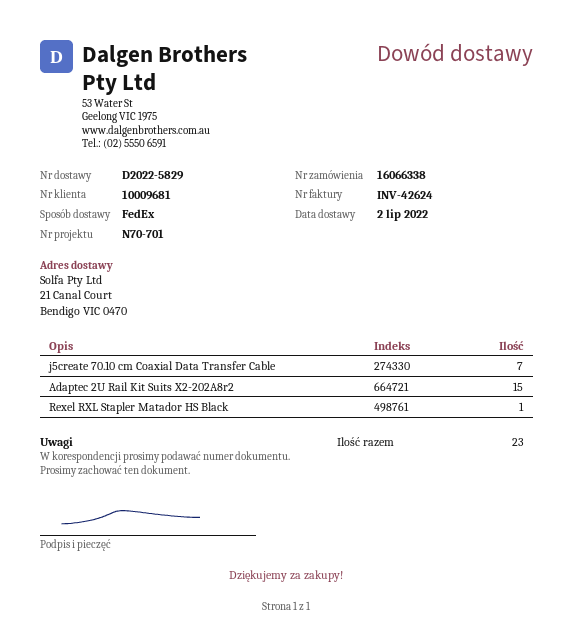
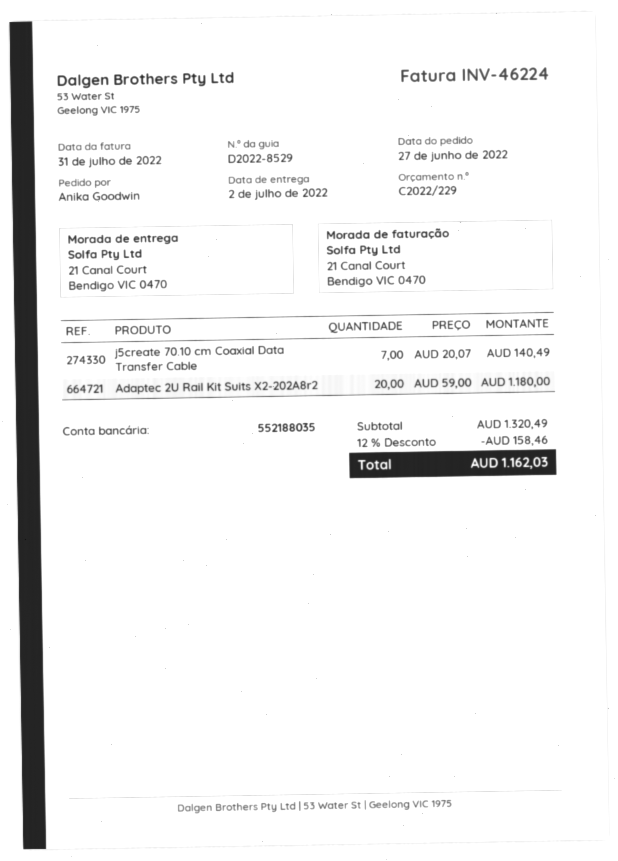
delivery note number: D2022-5829 -> D2022-8529
invoice number: INV-42624 -> INV-46224
Adaptec 2U Rail Kit Suits X2-202A8r2: 15 -> 20
Rexel RXL Stapler Matador HS Black: 1 -> none

